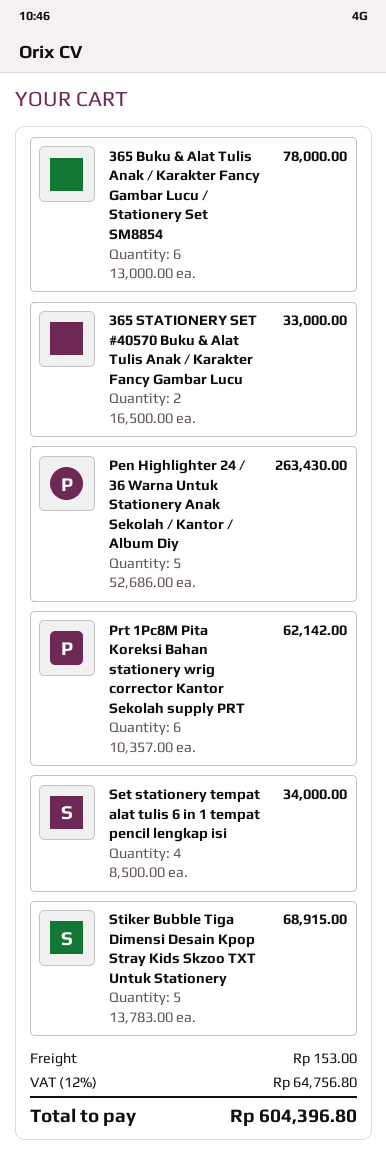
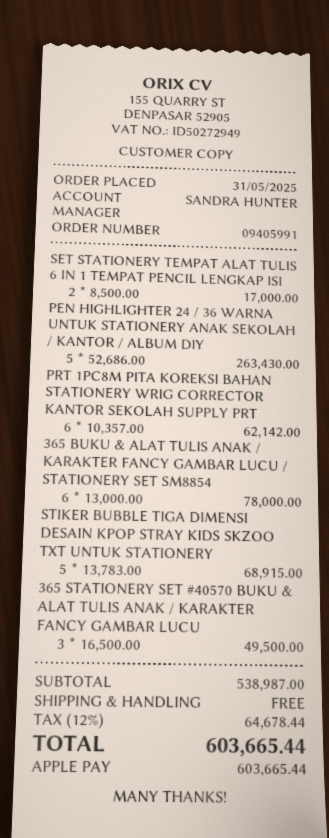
365 STATIONERY SET #40570 Buku & Alat Tulis Anak / Karakter Fancy Gambar Lucu: 2 x 16500.00 = 33000.00 -> 3 x 16500.00 = 49500.00
Set stationery tempat alat tulis 6 in 1 tempat pencil lengkap isi: 4 x 8500.00 = 34000.00 -> 2 x 8500.00 = 17000.00
shipping: 153.00 -> 0.00
tax: 12% = 64756.80 -> 12% = 64678.44
total: 604396.80 -> 603665.44

